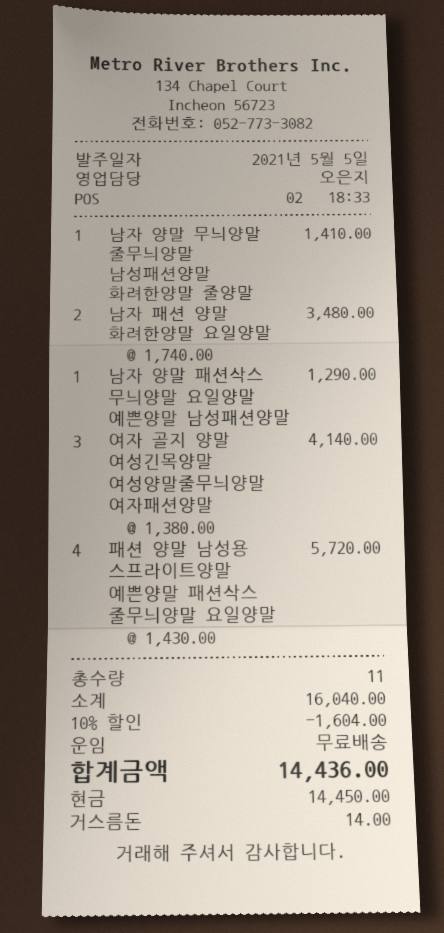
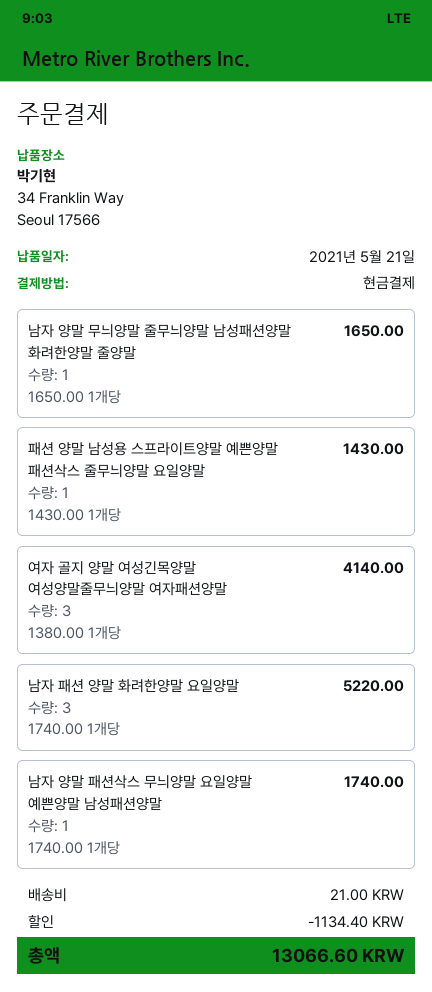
남자 양말 무늬양말 줄무늬양말 남성패션양말 화려한양말 줄양말: 1 x 1410.00 = 1410.00 -> 1 x 1650.00 = 1650.00
남자 패션 양말 화려한양말 요일양말: 2 x 1740.00 = 3480.00 -> 3 x 1740.00 = 5220.00
남자 양말 패션삭스 무늬양말 요일양말 예쁜양말 남성패션양말: 1 x 1290.00 = 1290.00 -> 1 x 1740.00 = 1740.00
패션 양말 남성용 스프라이트양말 예쁜양말 패션삭스 줄무늬양말 요일양말: 4 x 1430.00 = 5720.00 -> 1 x 1430.00 = 1430.00
discount: 1604.00 -> 1134.40
shipping: 0.00 -> 21.00
total: 14436.00 -> 13066.60

